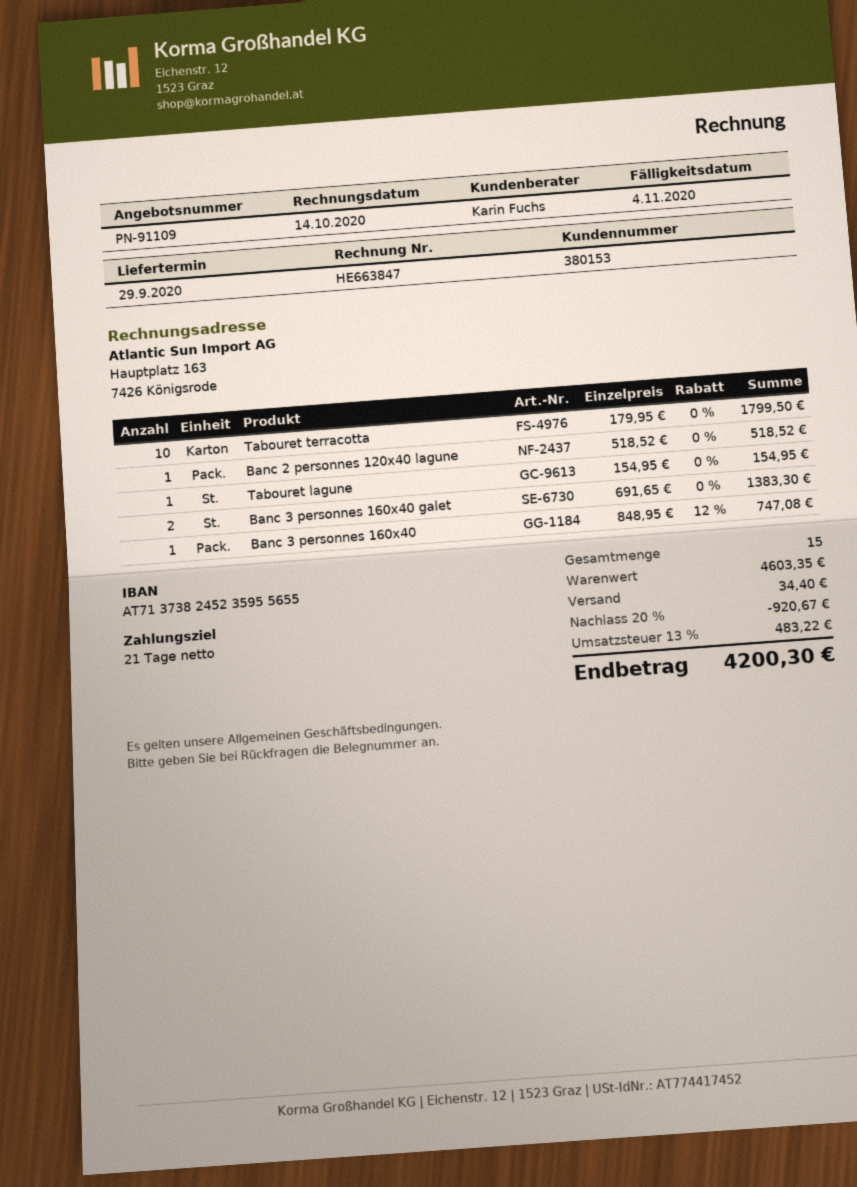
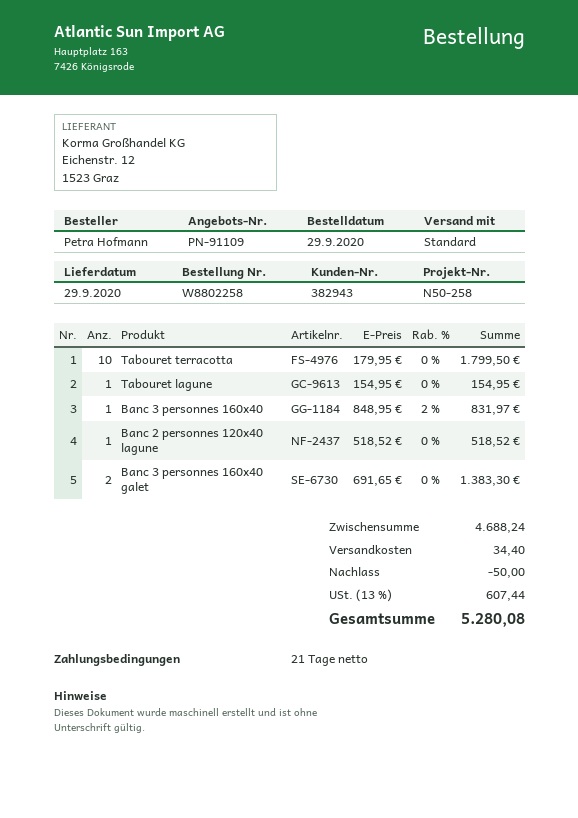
customer number: 380153 -> 382943
Banc 3 personnes 160x40: 1 x 848.95 - 12% = 747.08 -> 1 x 848.95 - 2% = 831.97
subtotal: 4603.35 -> 4688.24
discount: 920.67 -> 50.00
tax: 13% = 483.22 -> 13% = 607.44
total: 4200.30 -> 5280.08

